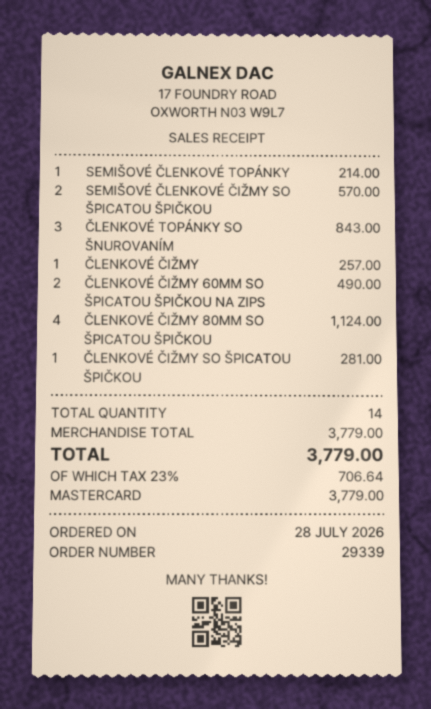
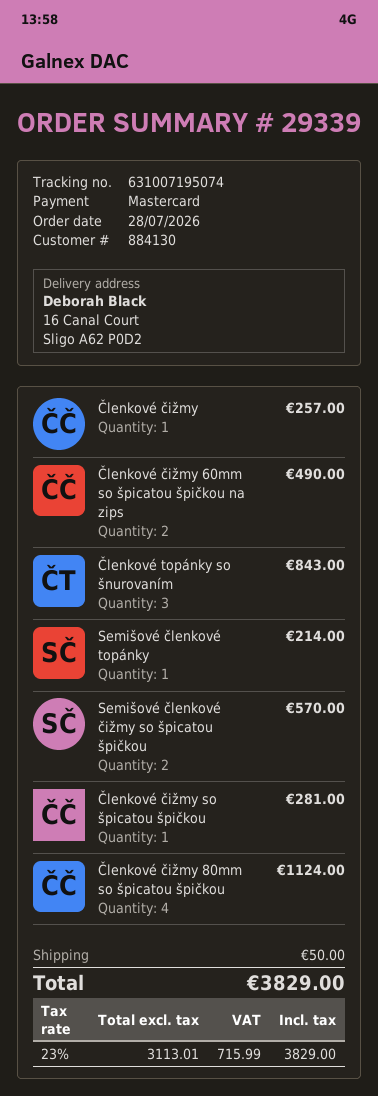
shipping: none -> 50.00
tax: 23% = 706.64 -> 23% = 715.99
total: 3779.00 -> 3829.00

